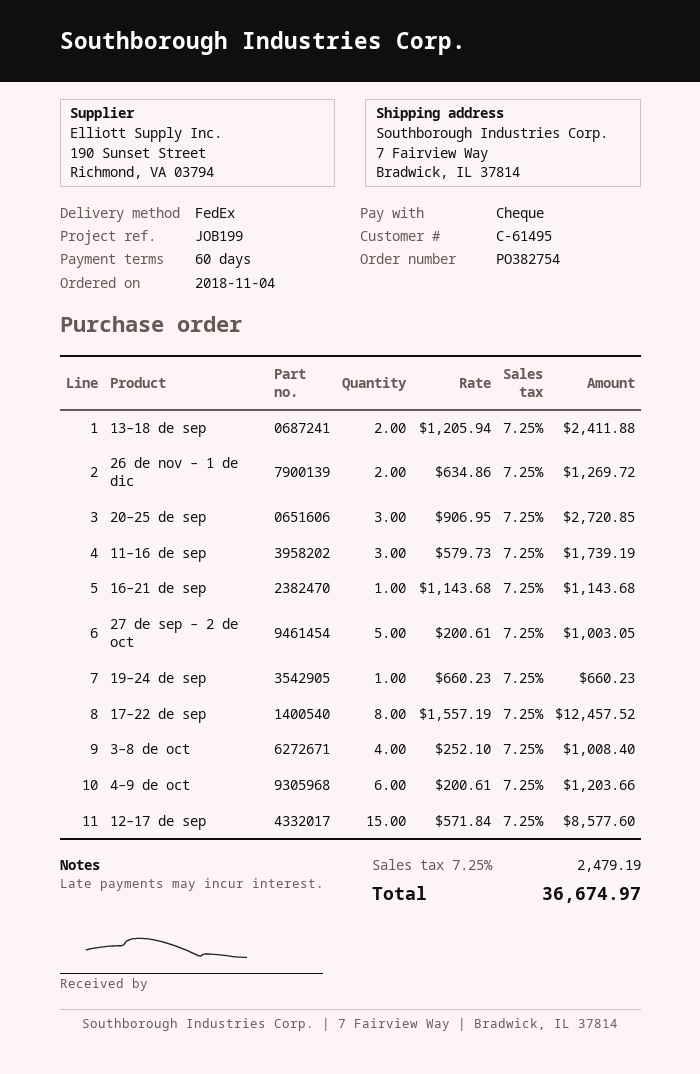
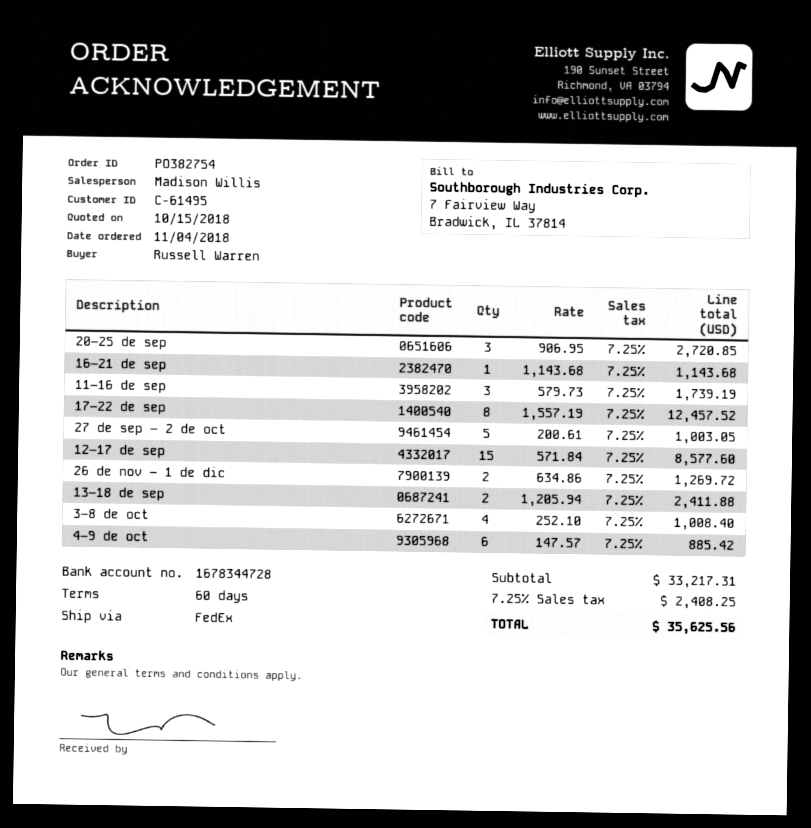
19–24 de sep: 1 x 660.23 = 660.23 -> none
4–9 de oct: 6 x 200.61 = 1203.66 -> 6 x 147.57 = 885.42
tax: 7.25% = 2479.19 -> 7.25% = 2408.25
total: 36674.97 -> 35625.56

